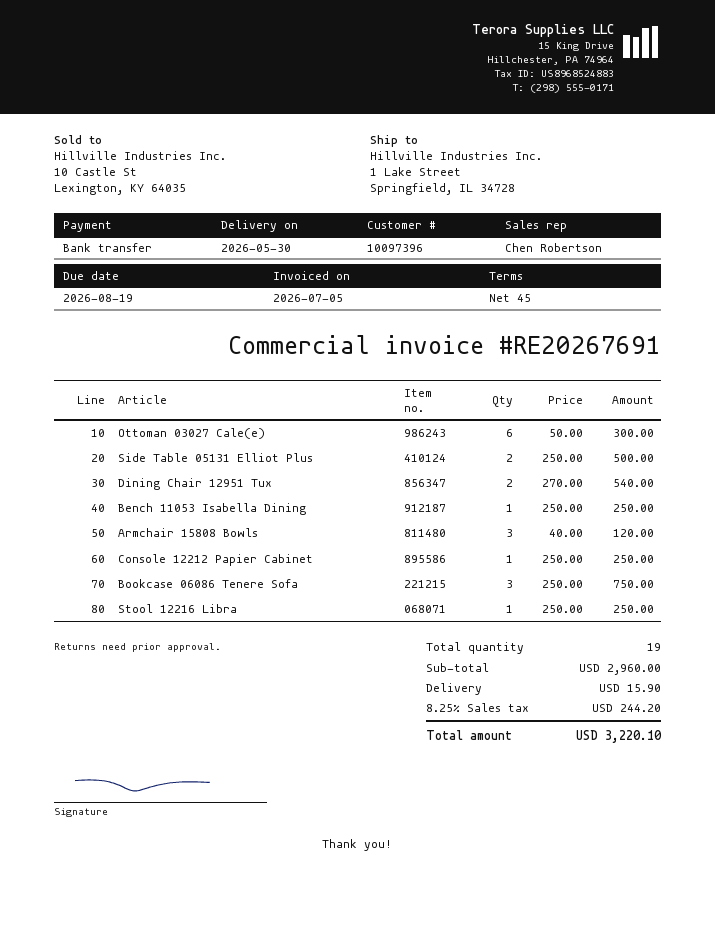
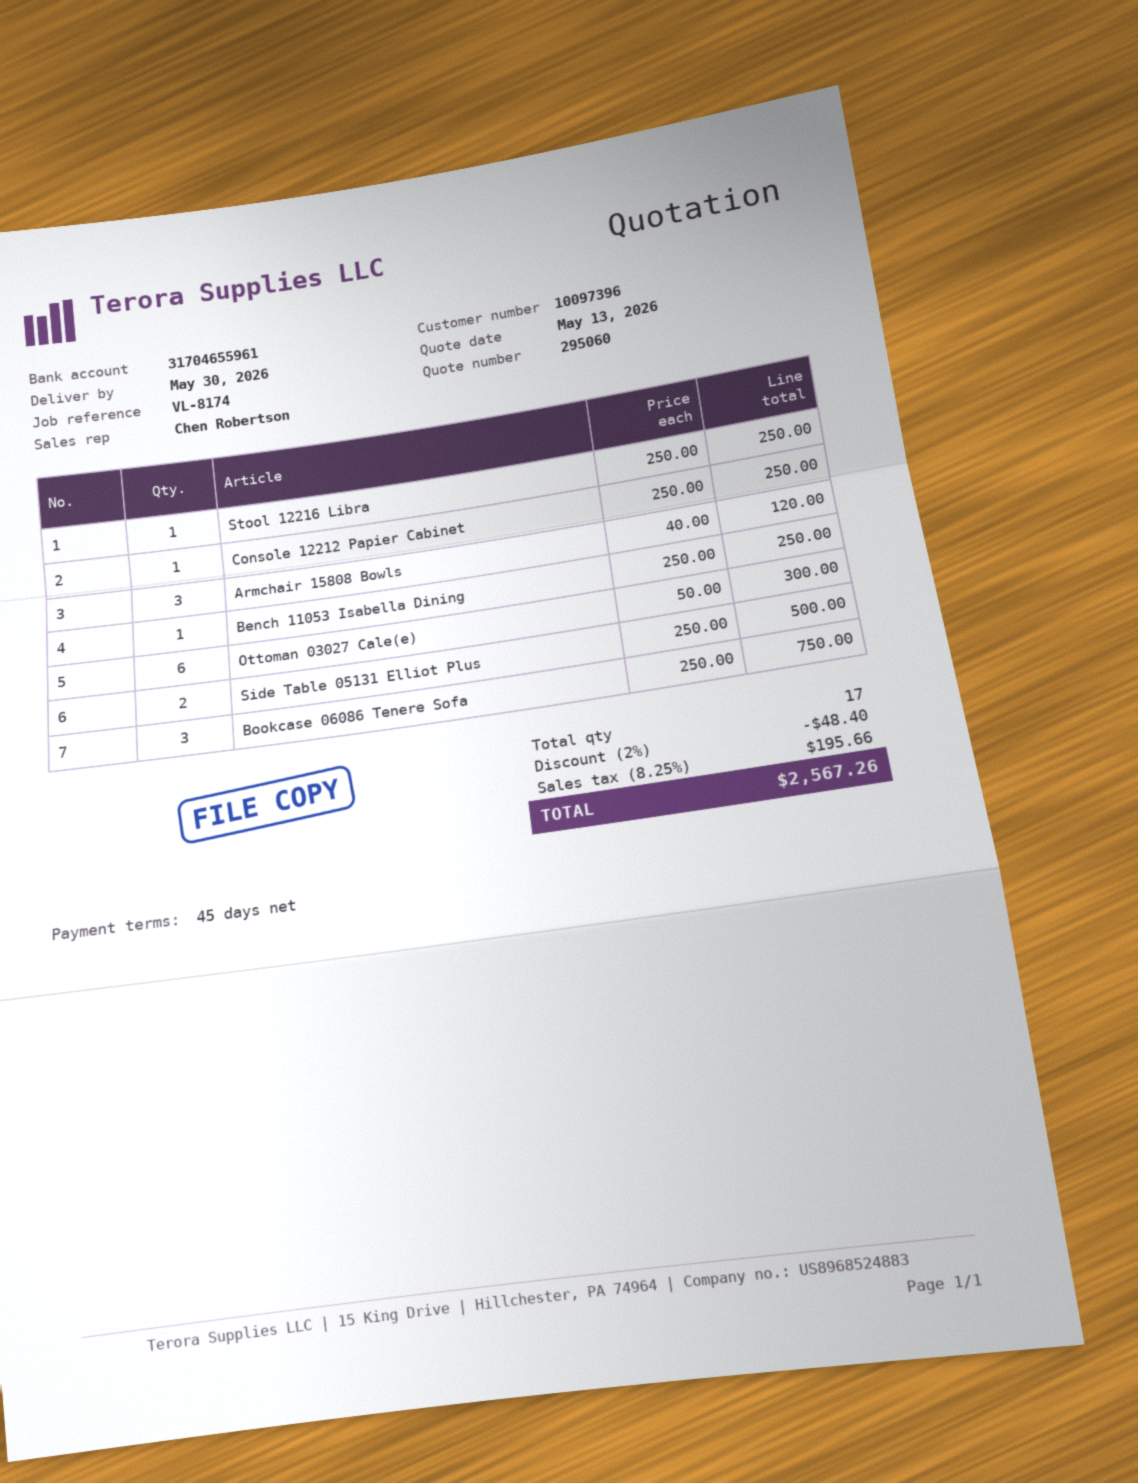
Dining Chair 12951 Tux: 2 x 270.00 = 540.00 -> none
total quantity: 19 -> 17
discount: none -> 2% = 48.40
shipping: 15.90 -> none
tax: 8.25% = 244.20 -> 8.25% = 195.66
total: 3220.10 -> 2567.26

